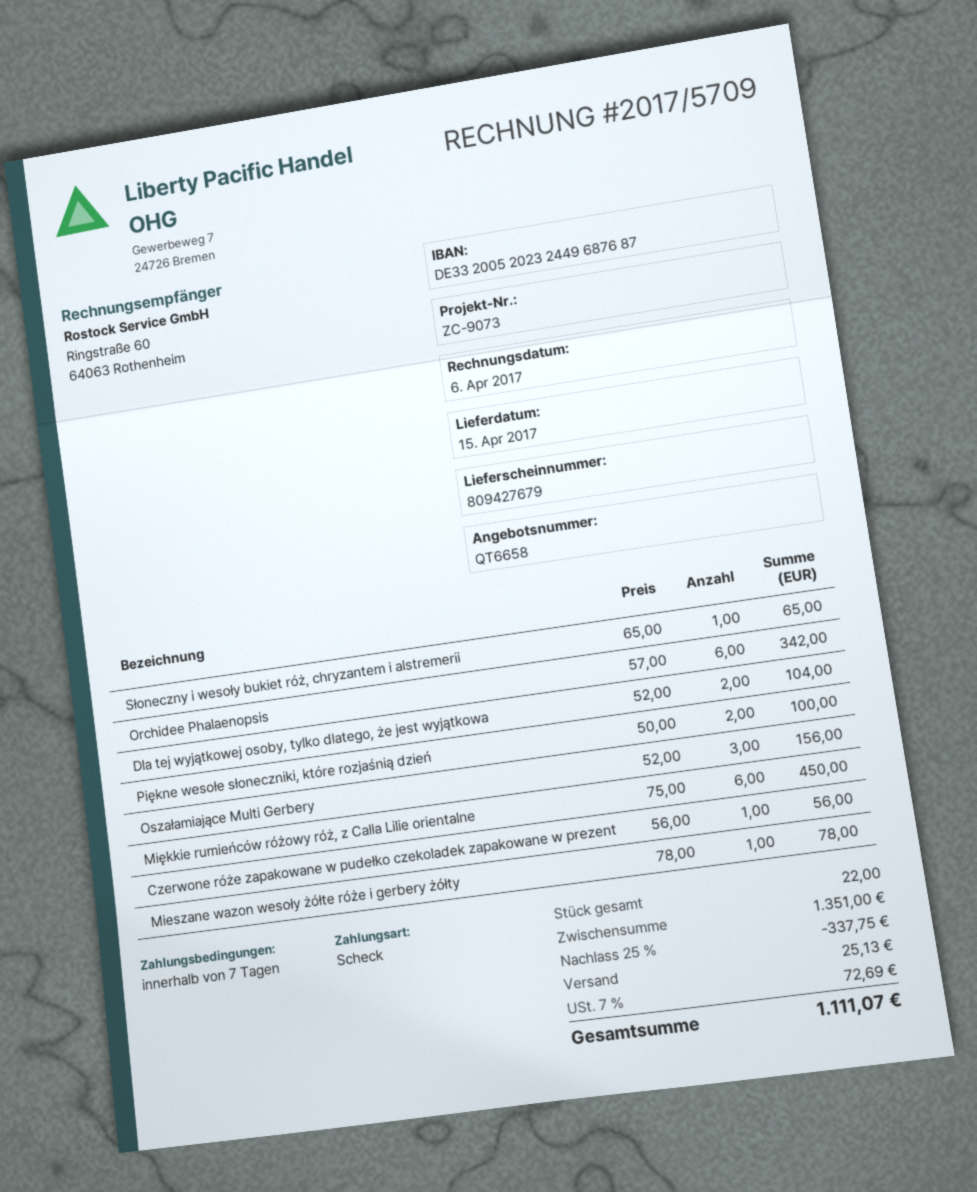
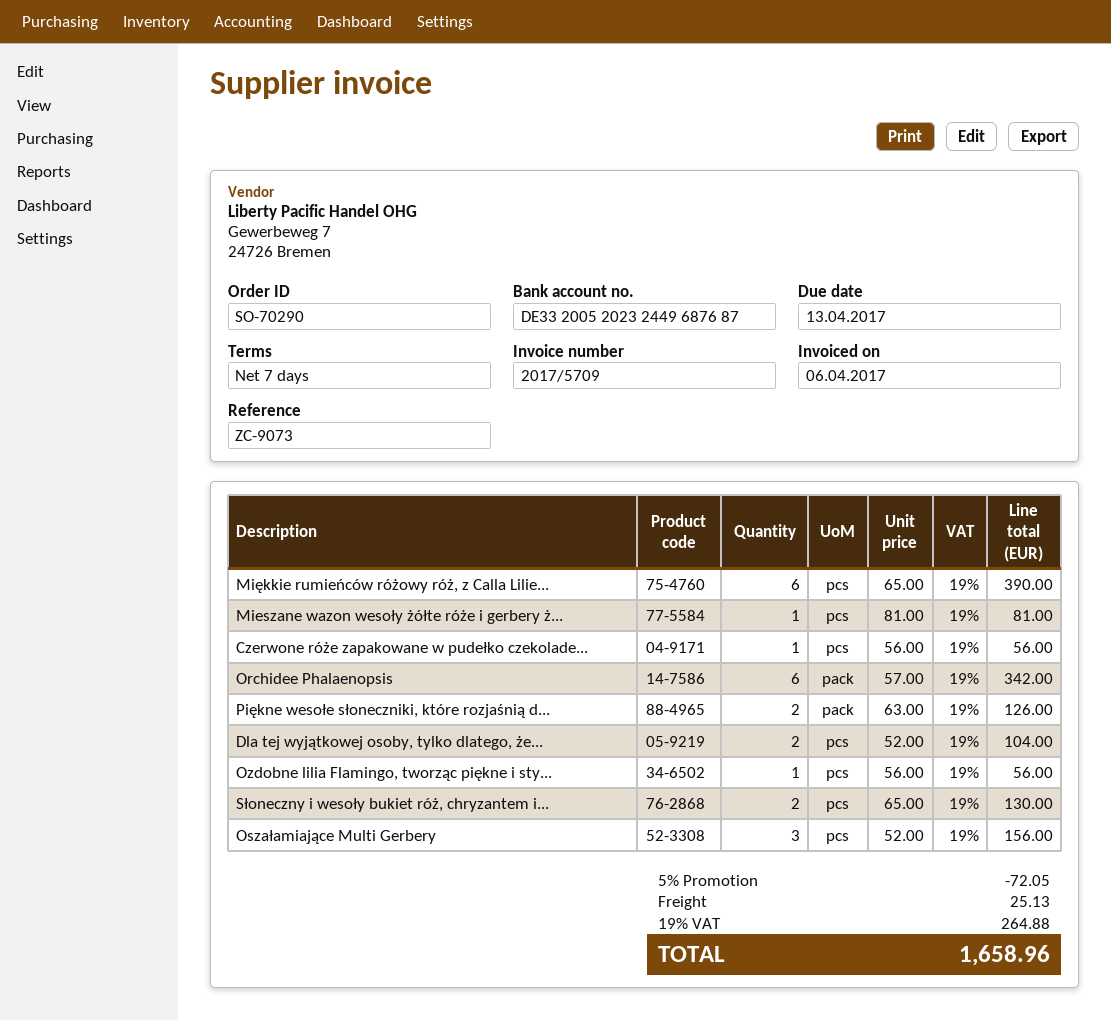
Słoneczny i wesoły bukiet róż, chryzantem i alstremerii: 1 x 65.00 = 65.00 -> 2 x 65.00 = 130.00
Piękne wesołe słoneczniki, które rozjaśnią dzień: 2 x 50.00 = 100.00 -> 2 x 63.00 = 126.00
Miękkie rumieńców różowy róż, z Calla Lilie orientalne: 6 x 75.00 = 450.00 -> 6 x 65.00 = 390.00
Mieszane wazon wesoły żółte róże i gerbery żółty: 1 x 78.00 = 78.00 -> 1 x 81.00 = 81.00
Ozdobne lilia Flamingo, tworząc piękne i sty...: none -> 1 x 56.00 = 56.00
discount: 25% = 337.75 -> 5% = 72.05
tax: 7% = 72.69 -> 19% = 264.88
total: 1111.07 -> 1658.96

